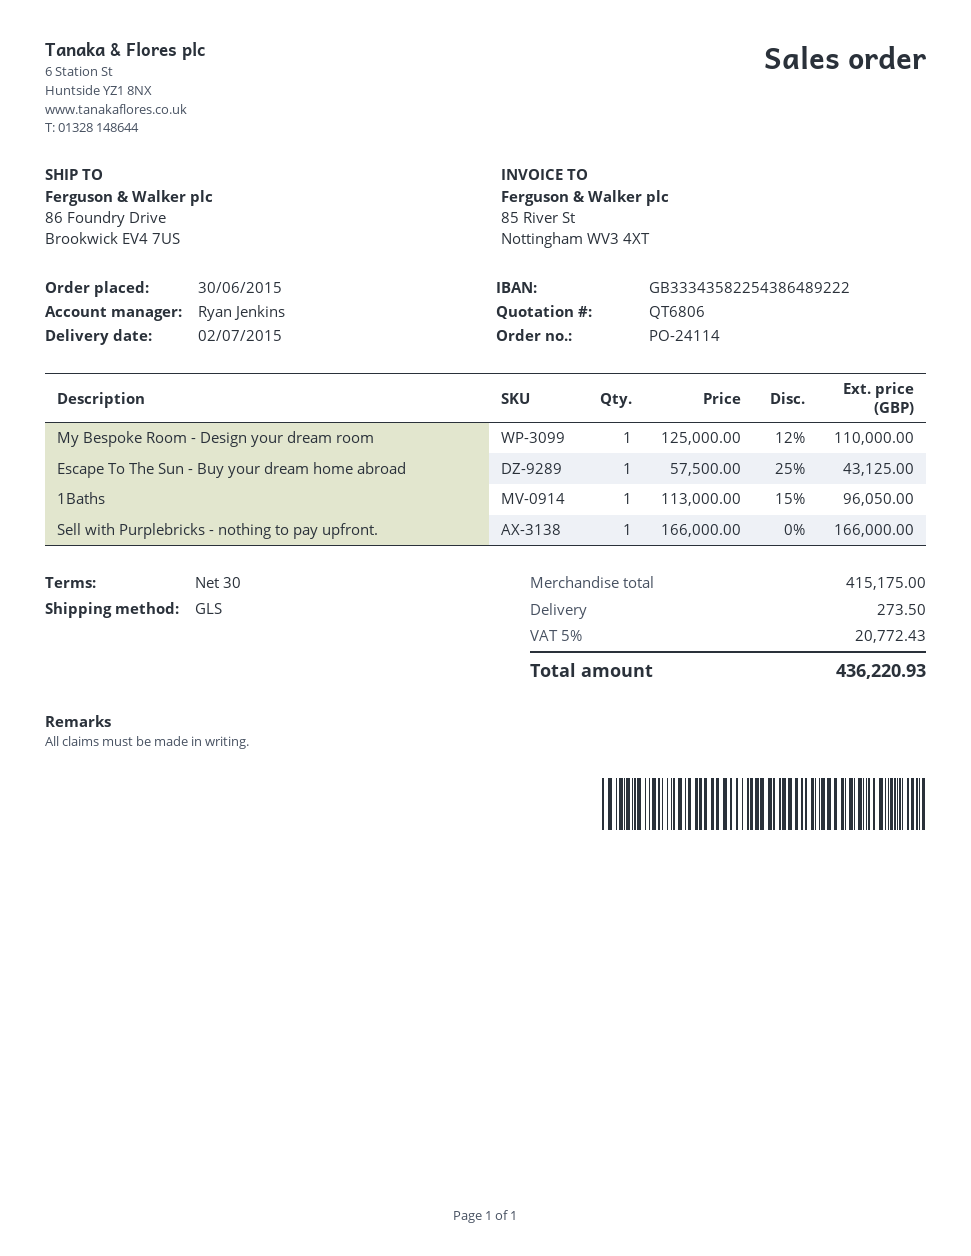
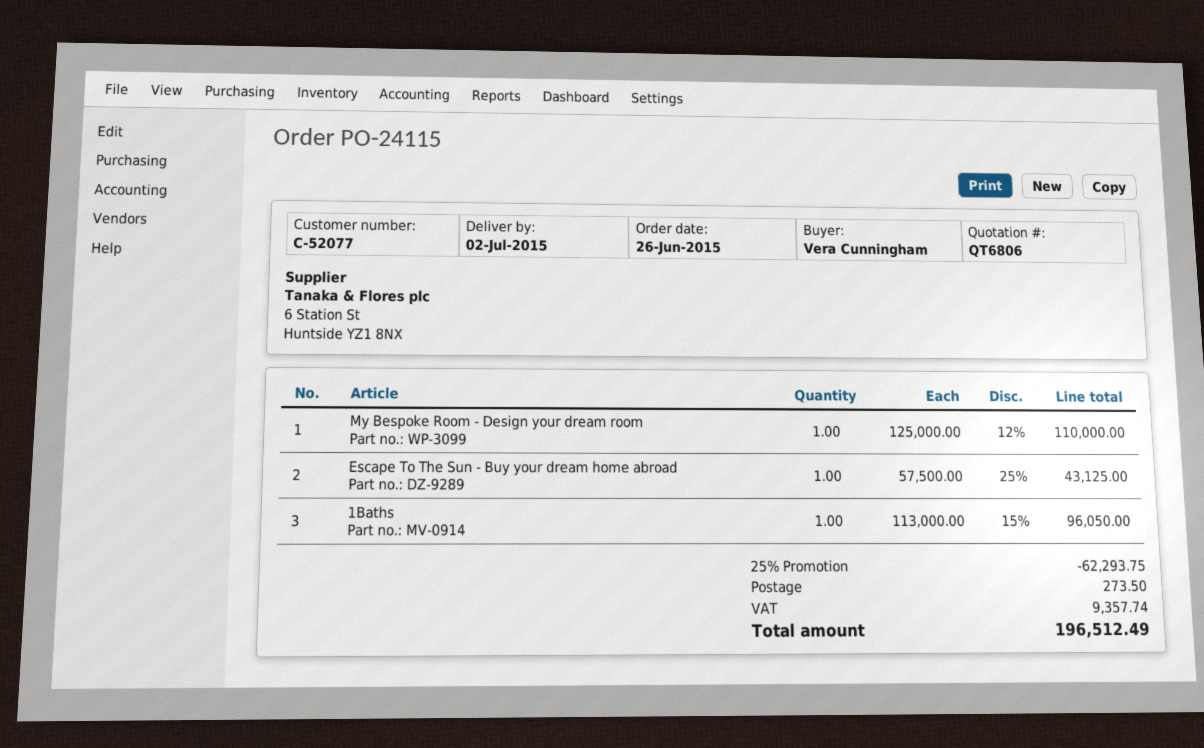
order number: PO-24114 -> PO-24115
order date: 2015-06-30 -> 2015-06-26
Sell with Purplebricks - nothing to pay upfront.: 1 x 166000.00 = 166000.00 -> none
discount: none -> 25% = 62293.75
tax: 20772.43 -> 9357.74
total: 436220.93 -> 196512.49

